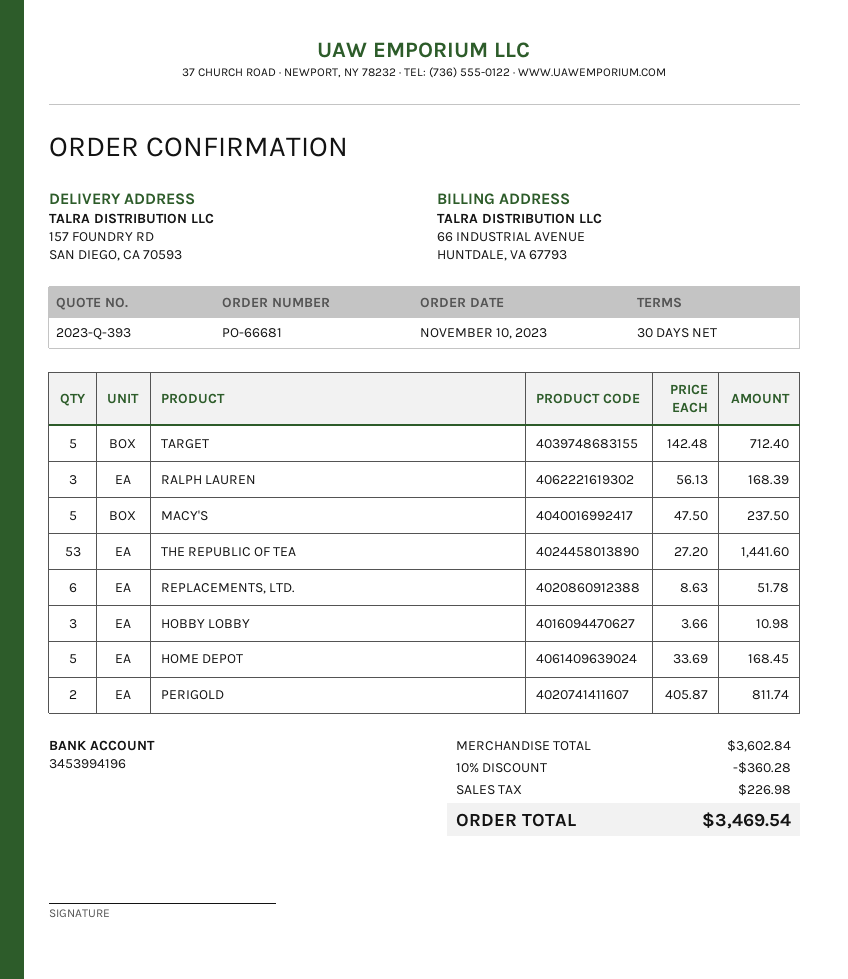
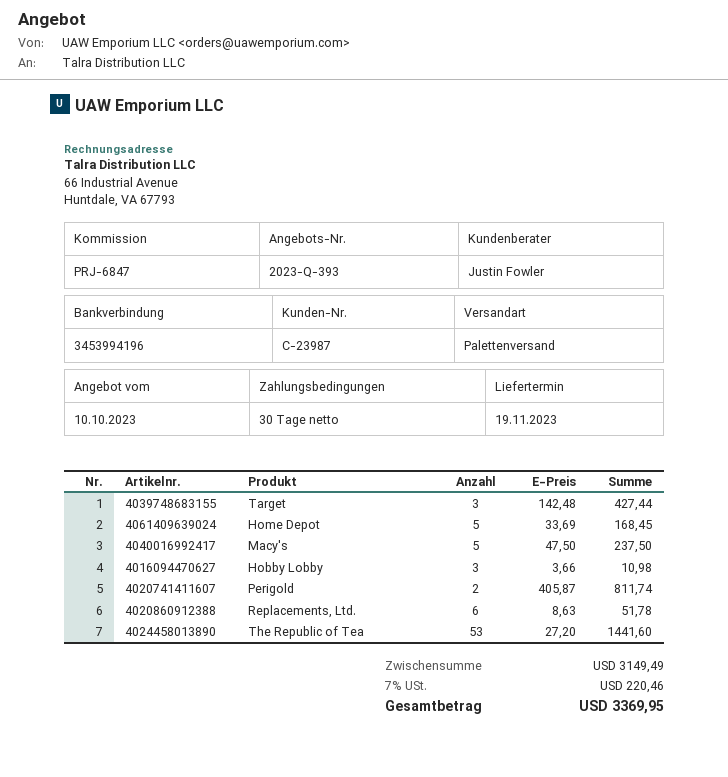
TARGET: 5 x 142.48 = 712.40 -> 3 x 142.48 = 427.44
RALPH LAUREN: 3 x 56.13 = 168.39 -> none
subtotal: 3602.84 -> 3149.49
discount: 10% = 360.28 -> none
tax: 226.98 -> 220.46
total: 3469.54 -> 3369.95

